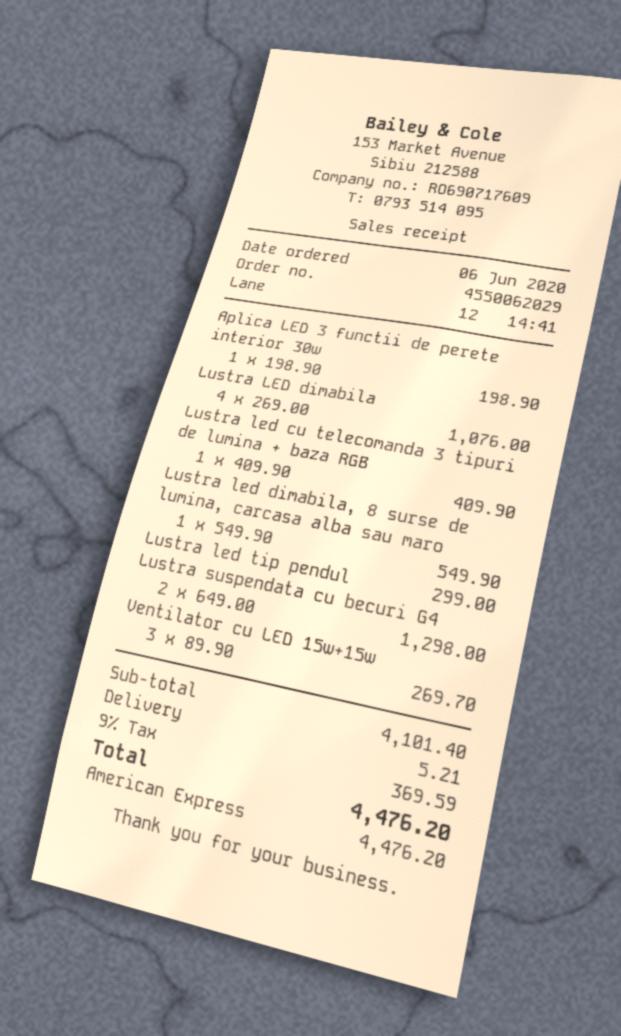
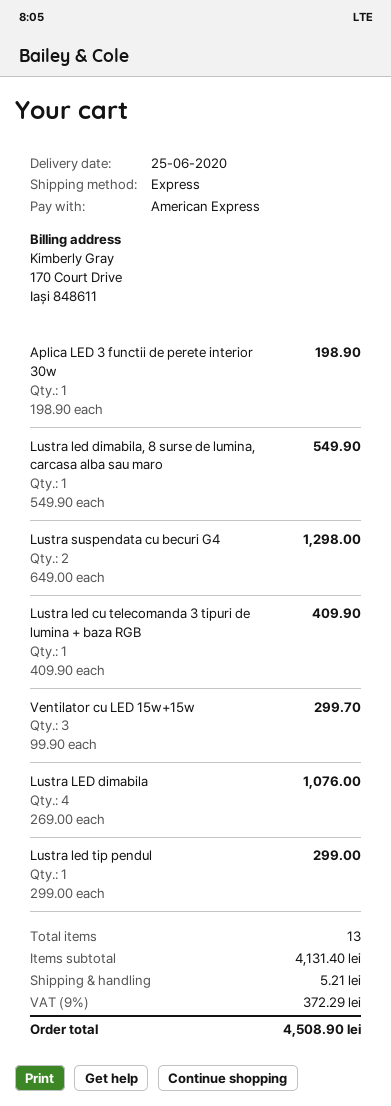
Ventilator cu LED 15w+15w: 3 x 89.90 = 269.70 -> 3 x 99.90 = 299.70
subtotal: 4101.40 -> 4131.40
tax: 9% = 369.59 -> 9% = 372.29
total: 4476.20 -> 4508.90

